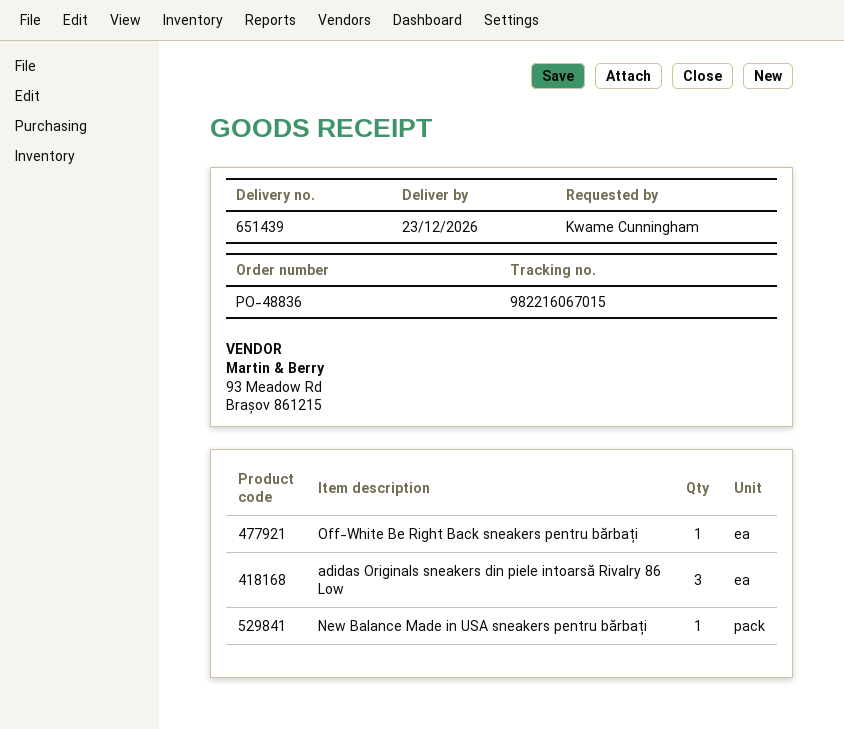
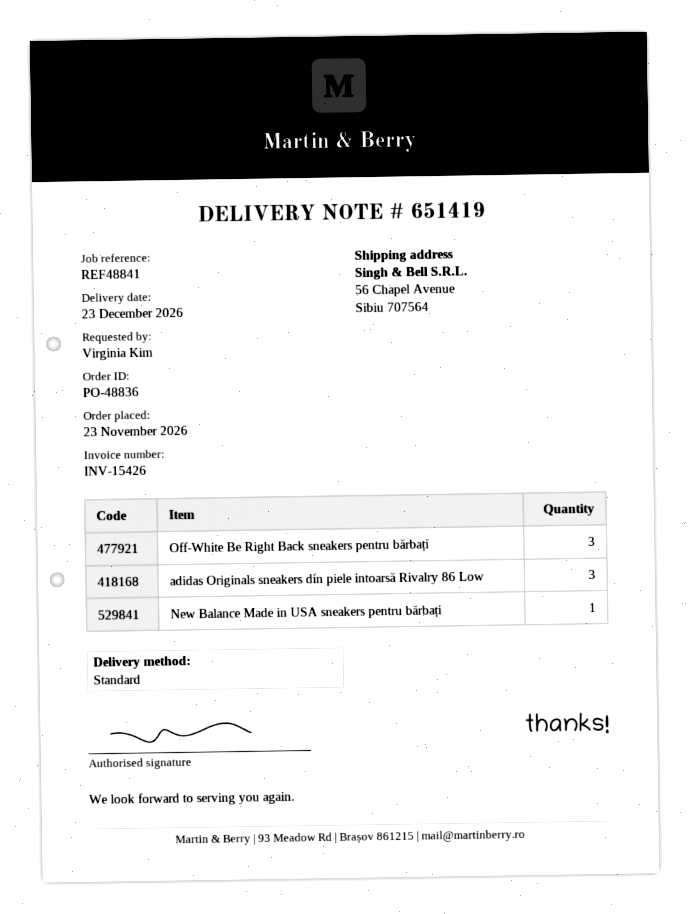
delivery note number: 651439 -> 651419
ordered by: Kwame Cunningham -> Virginia Kim
Off-White Be Right Back sneakers pentru bărbați: 1 -> 3

